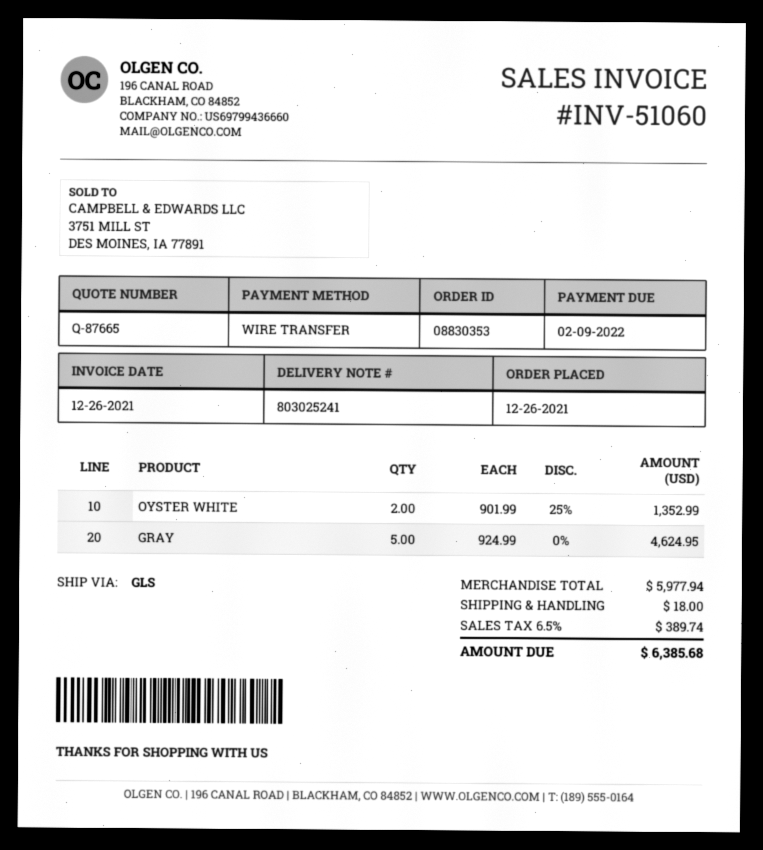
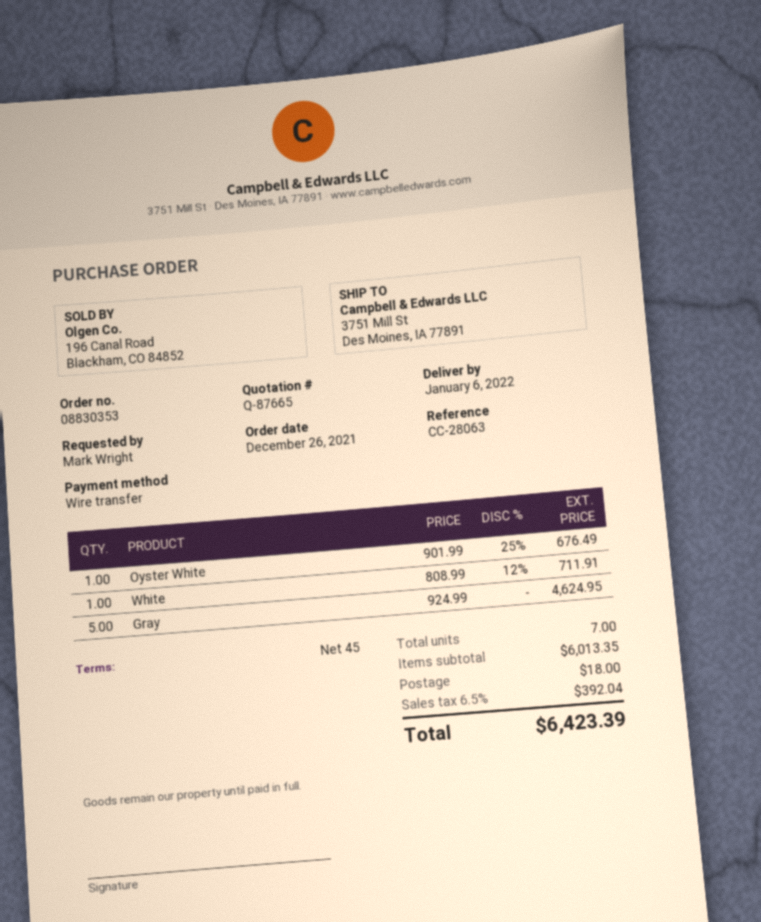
OYSTER WHITE: 2 x 901.99 - 25% = 1352.99 -> 1 x 901.99 - 25% = 676.49
White: none -> 1 x 808.99 - 12% = 711.91
subtotal: 5977.94 -> 6013.35
tax: 6.5% = 389.74 -> 6.5% = 392.04
total: 6385.68 -> 6423.39

